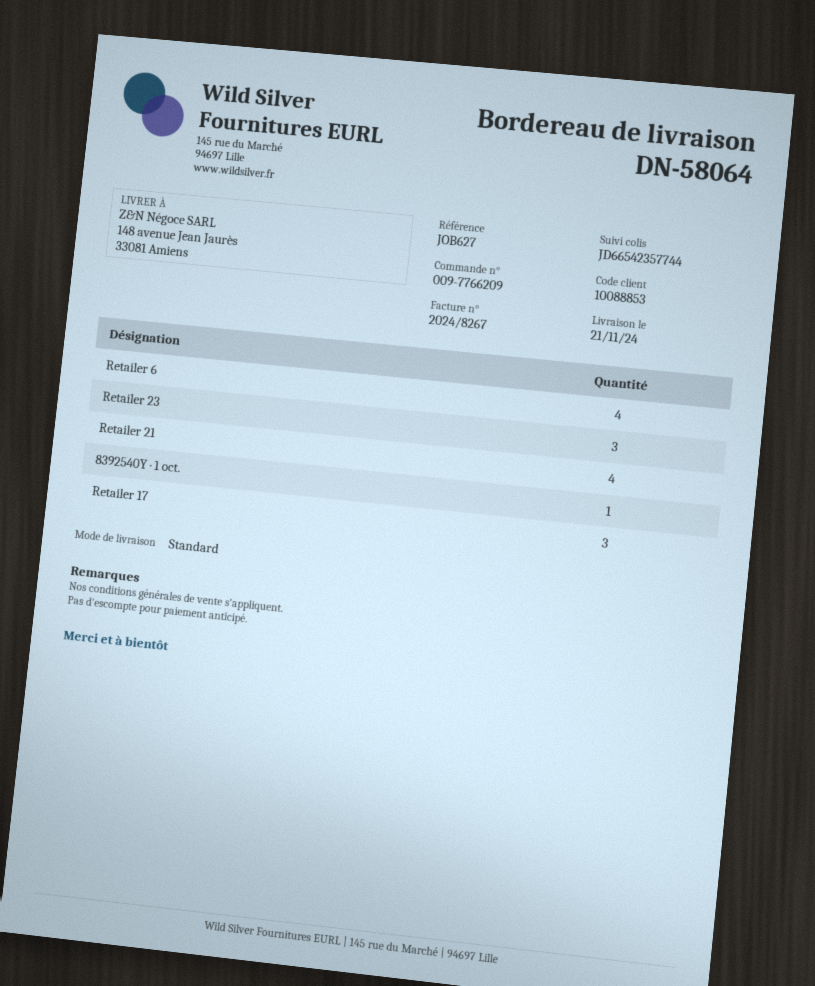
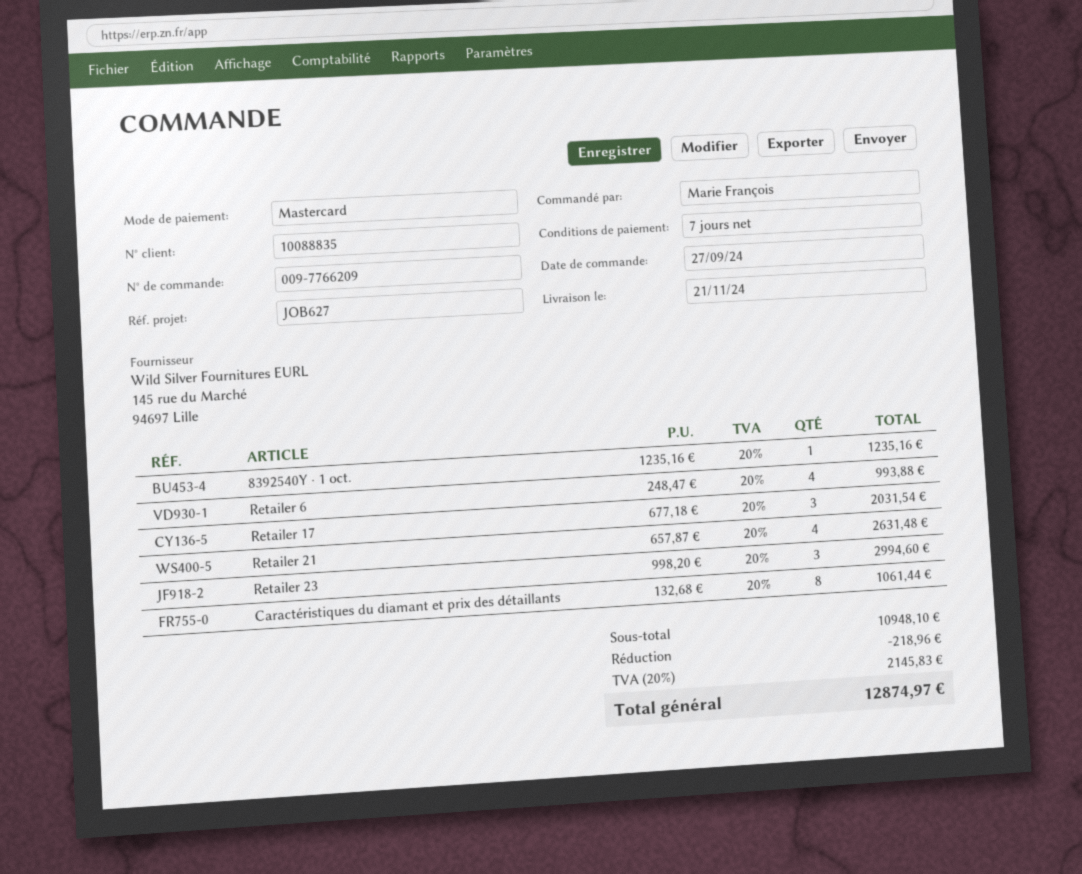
customer number: 10088853 -> 10088835
Caractéristiques du diamant et prix des détaillants: none -> 8

